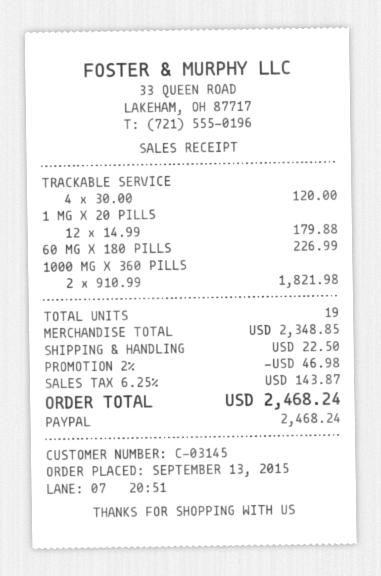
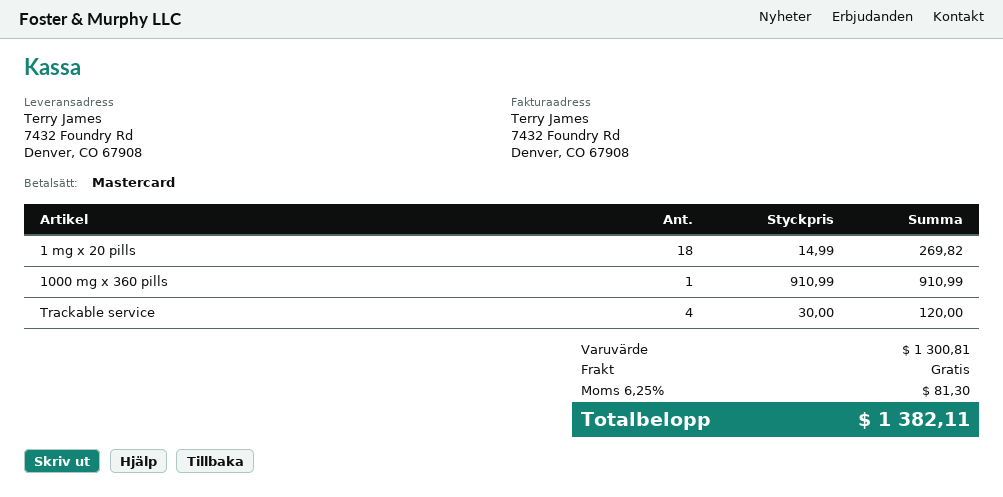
payment method: PayPal -> Mastercard
1 MG X 20 PILLS: 12 x 14.99 = 179.88 -> 18 x 14.99 = 269.82
60 MG X 180 PILLS: 1 x 226.99 = 226.99 -> none
1000 MG X 360 PILLS: 2 x 910.99 = 1821.98 -> 1 x 910.99 = 910.99
subtotal: 2348.85 -> 1300.81
discount: 2% = 46.98 -> none
shipping: 22.50 -> 0.00
tax: 6.25% = 143.87 -> 6.25% = 81.30
total: 2468.24 -> 1382.11

